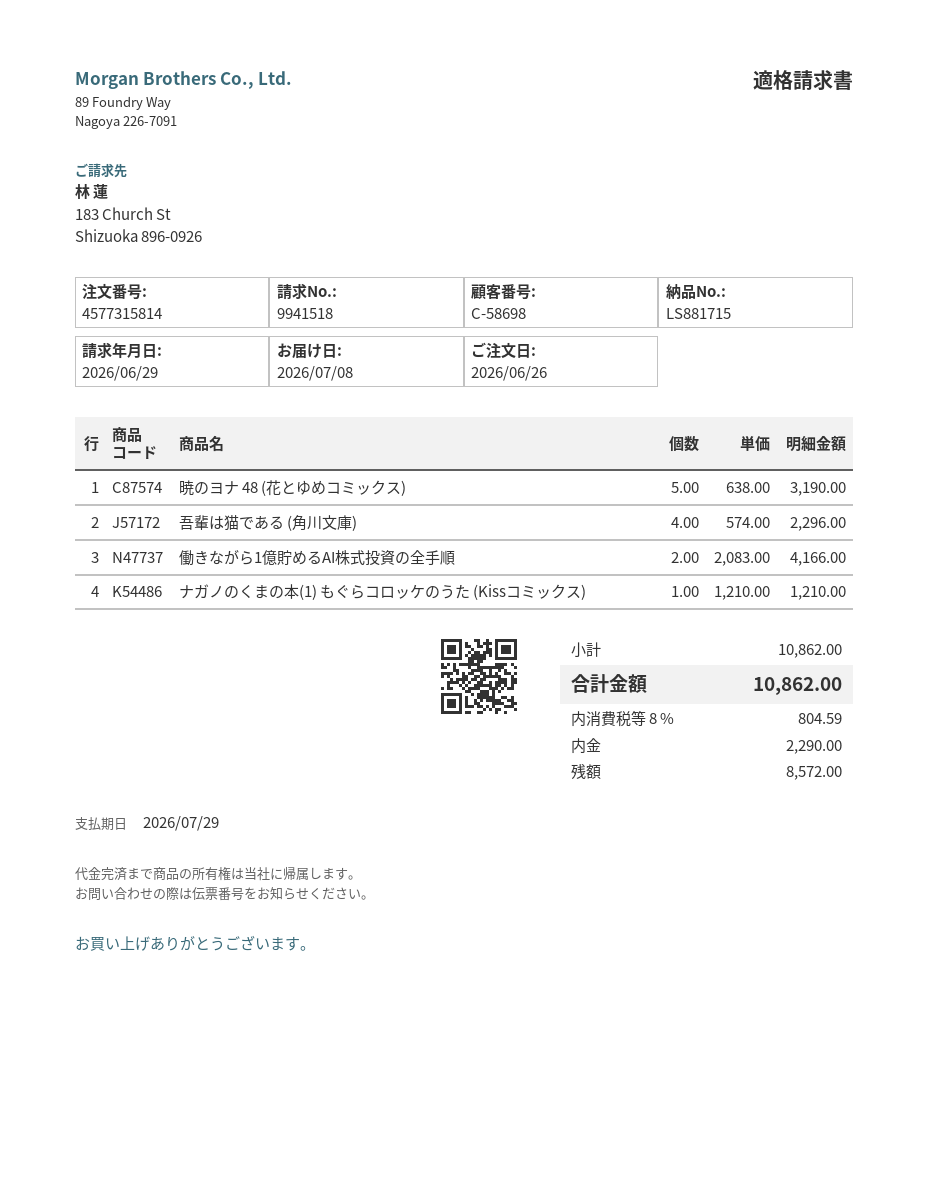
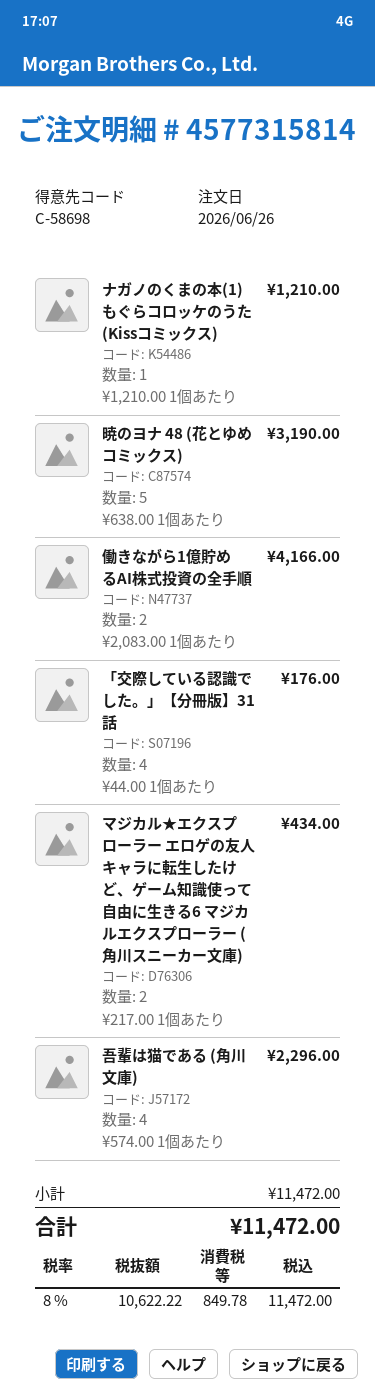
「交際している認識でした。」【分冊版】31話: none -> 4 x 44.00 = 176.00
マジカル★エクスプローラー エロゲの友人キャラに転生したけど、ゲーム知識使って自由に生きる6 マジカルエクスプローラー (角川スニーカー文庫): none -> 2 x 217.00 = 434.00
subtotal: 10862.00 -> 11472.00
tax: 8% = 804.59 -> 8% = 849.78
total: 10862.00 -> 11472.00

